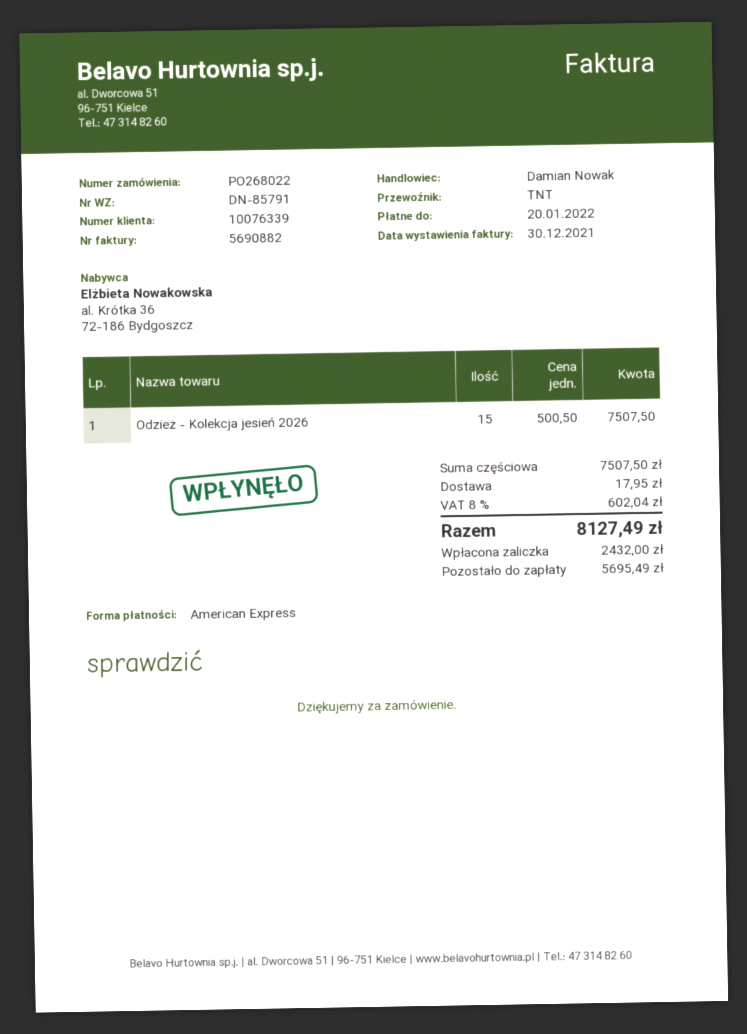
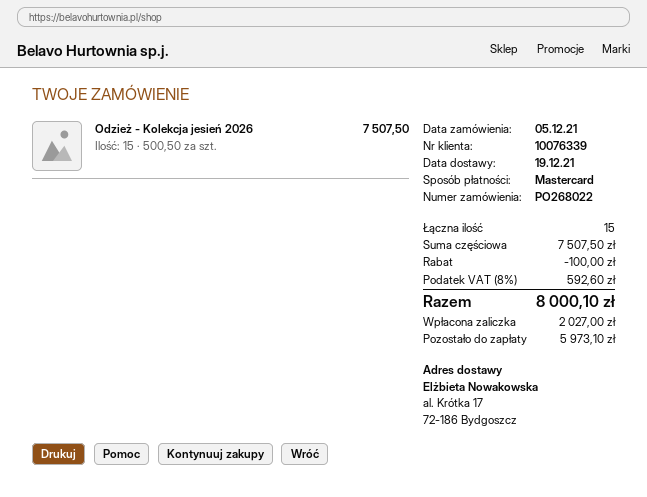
payment method: American Express -> Mastercard
discount: none -> 100.00
shipping: 17.95 -> none
tax: 8% = 602.04 -> 8% = 592.60
total: 8127.49 -> 8000.10
deposit: 2432.00 -> 2027.00
balance: 5695.49 -> 5973.10

